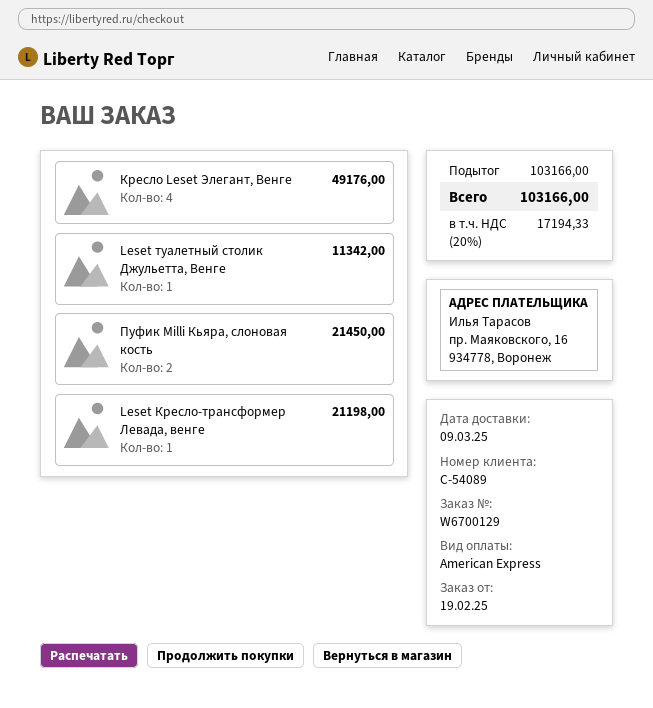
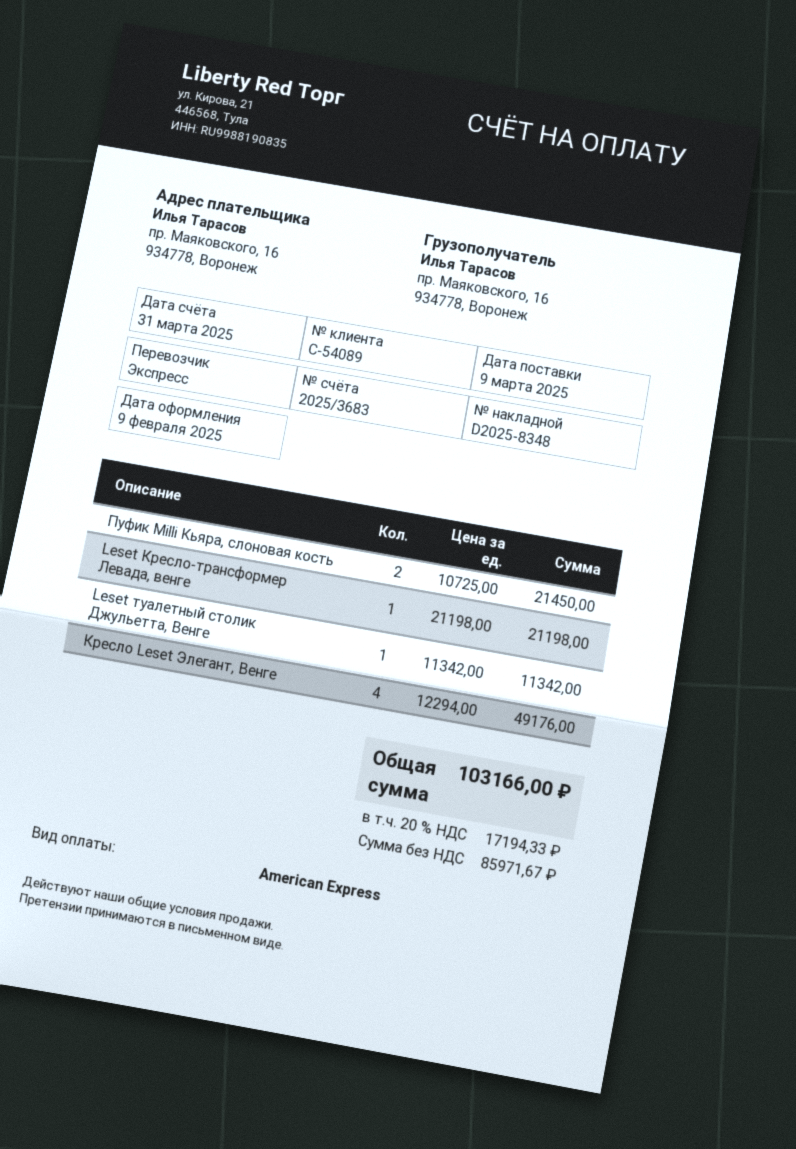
order date: 2025-02-19 -> 2025-02-09

